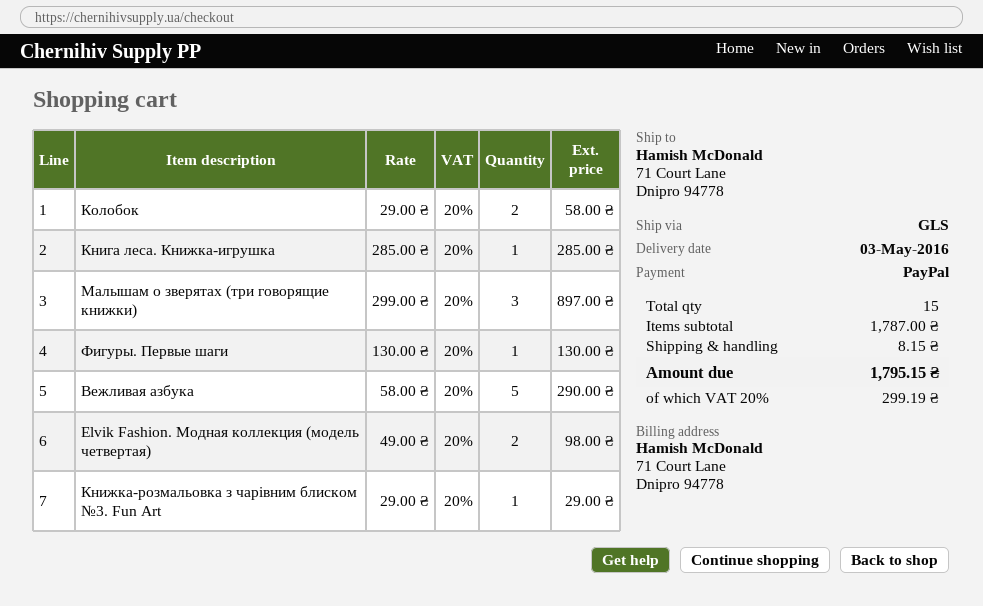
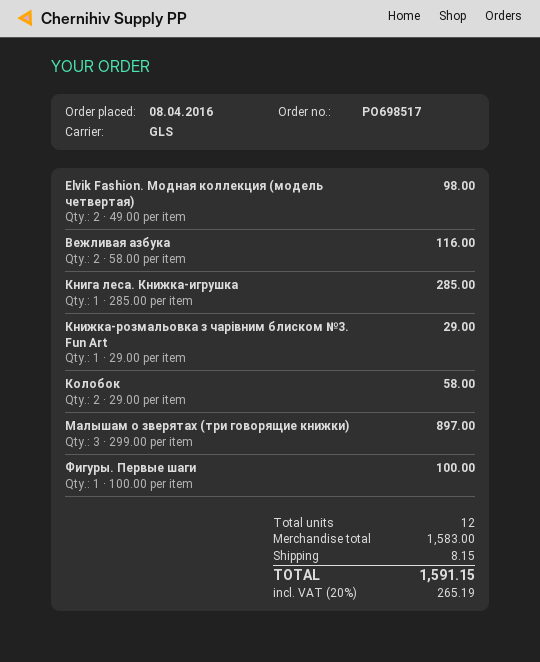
Фигуры. Первые шаги: 1 x 130.00 = 130.00 -> 1 x 100.00 = 100.00
Вежливая азбука: 5 x 58.00 = 290.00 -> 2 x 58.00 = 116.00
total quantity: 15 -> 12
subtotal: 1787.00 -> 1583.00
tax: 20% = 299.19 -> 20% = 265.19
total: 1795.15 -> 1591.15

